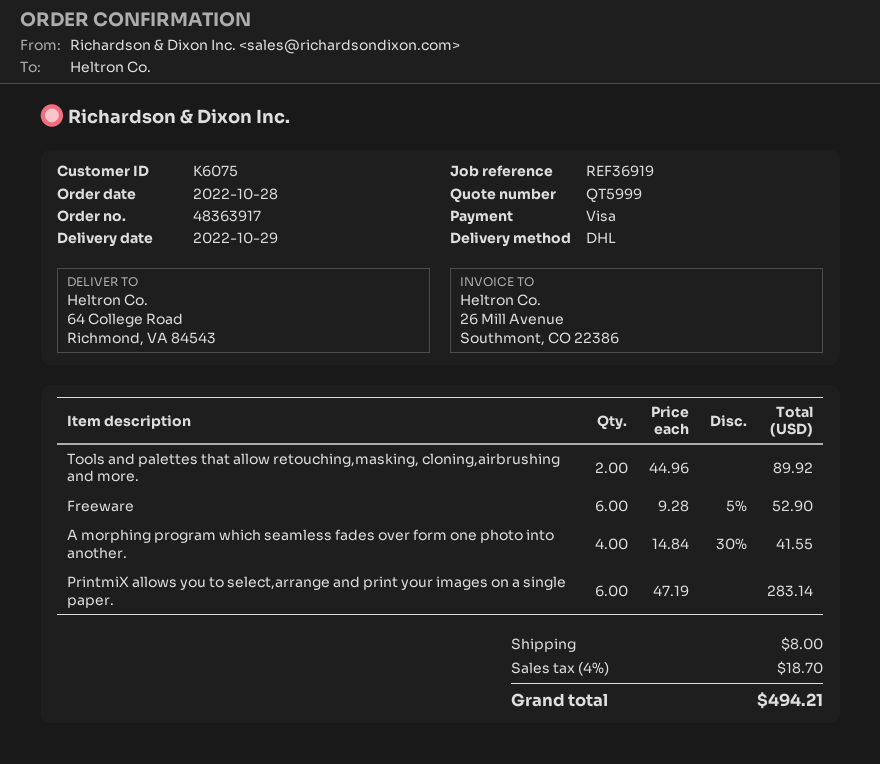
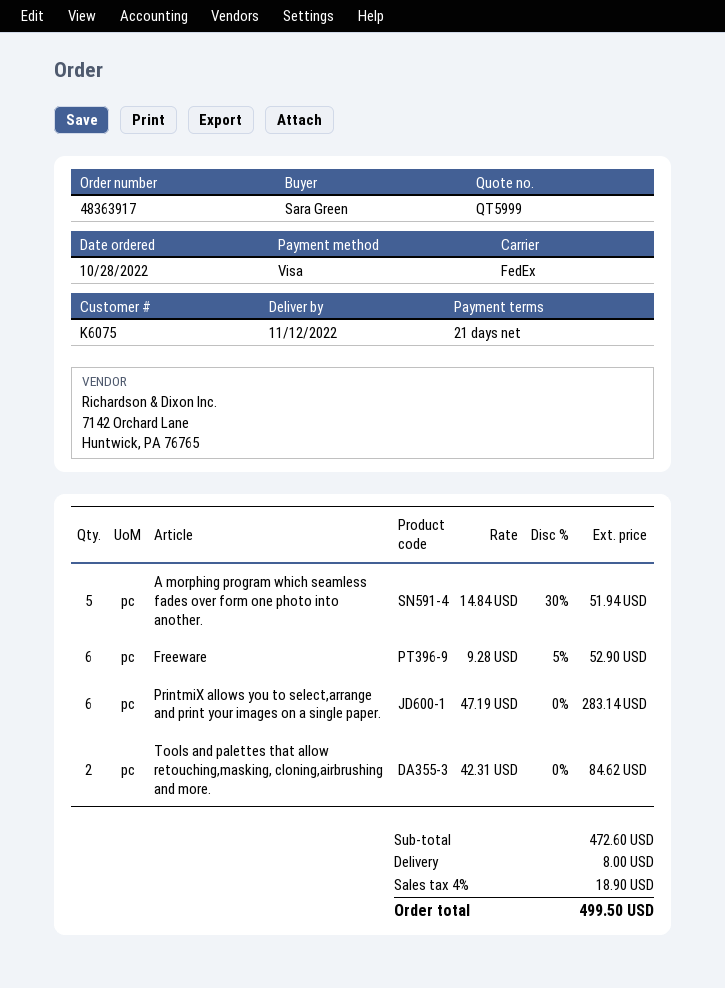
delivery date: 2022-10-29 -> 2022-11-12
shipping method: DHL -> FedEx
Tools and palettes that allow retouching,masking, cloning,airbrushing and more.: 2 x 44.96 = 89.92 -> 2 x 42.31 = 84.62
A morphing program which seamless fades over form one photo into another.: 4 x 14.84 - 30% = 41.55 -> 5 x 14.84 - 30% = 51.94
tax: 4% = 18.70 -> 4% = 18.90
total: 494.21 -> 499.50

